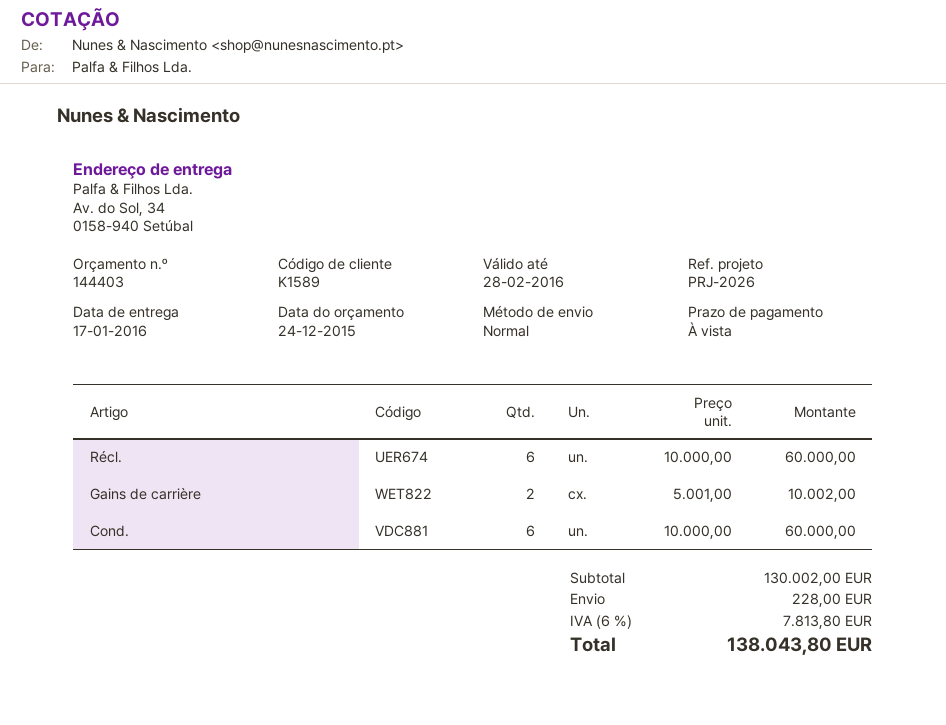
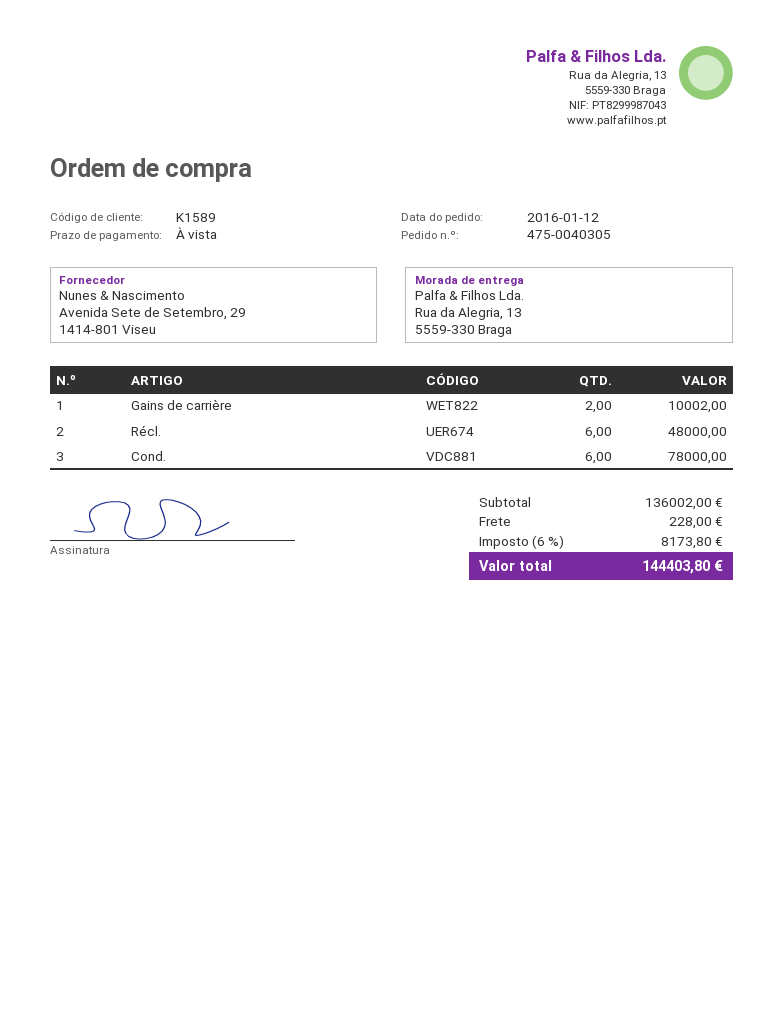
ship to: Av. do Sol, 34, 0158-940 Setúbal -> Rua da Alegria, 13, 5559-330 Braga
Récl.: 6 for 60000.00 -> 6 for 48000.00
Cond.: 6 for 60000.00 -> 6 for 78000.00
subtotal: 130002.00 -> 136002.00
tax: 6% = 7813.80 -> 6% = 8173.80
total: 138043.80 -> 144403.80

